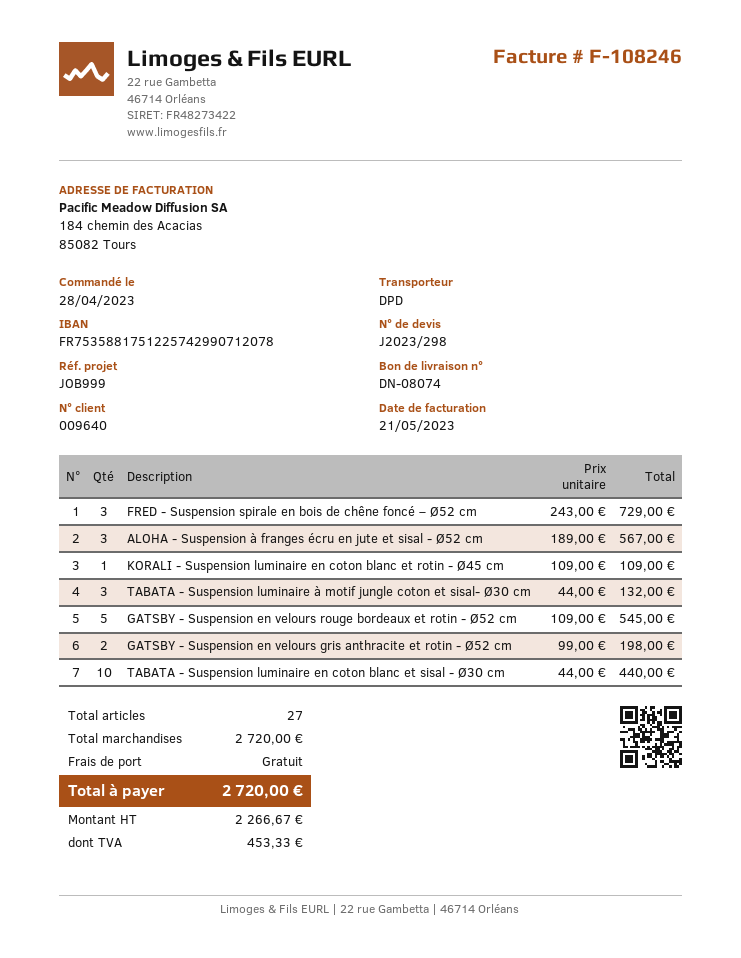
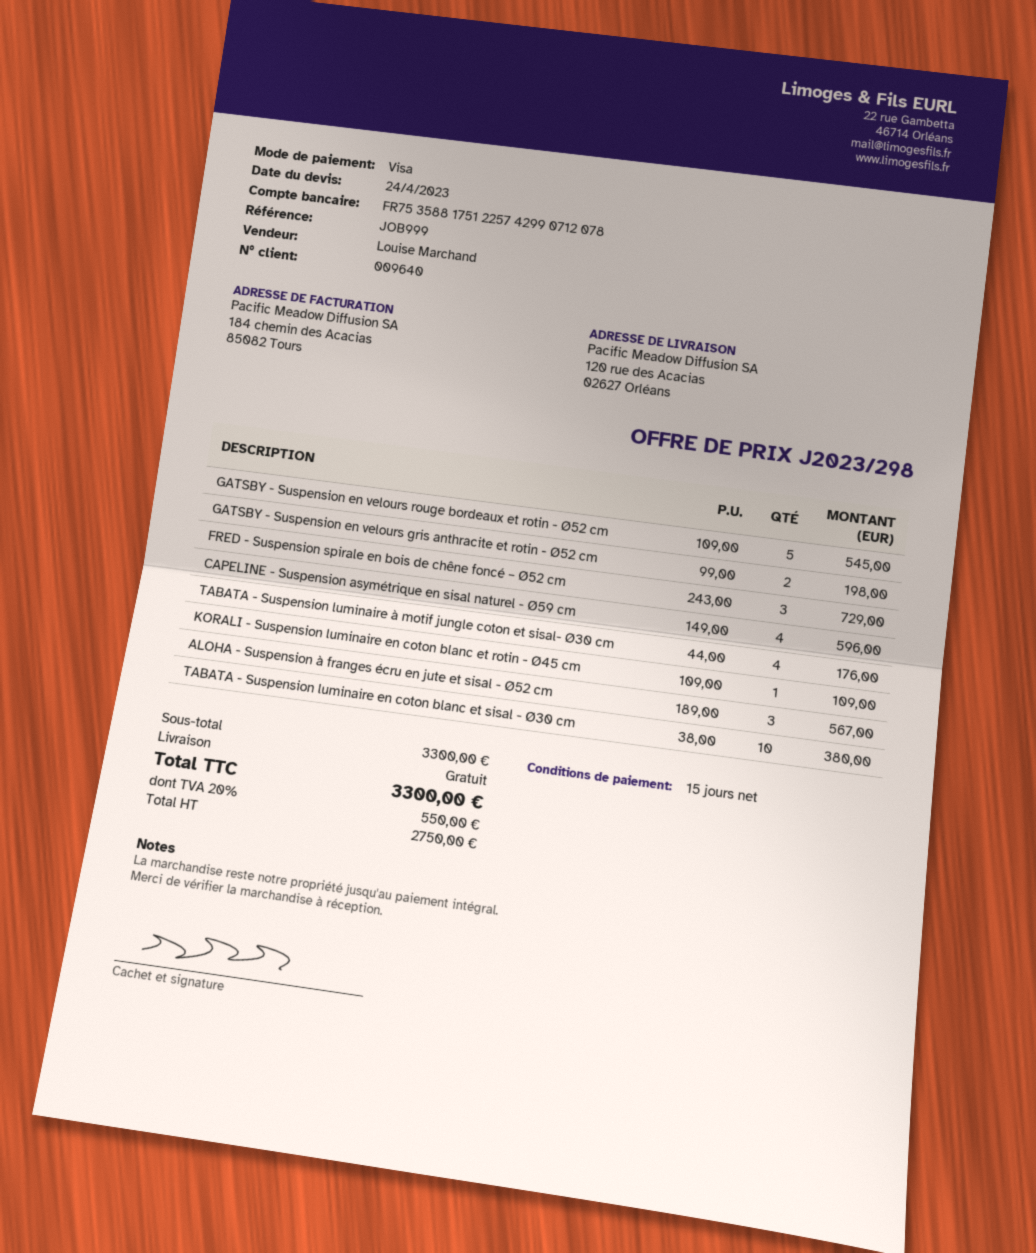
TABATA - Suspension luminaire à motif jungle coton et sisal- Ø30 cm: 3 x 44.00 = 132.00 -> 4 x 44.00 = 176.00
TABATA - Suspension luminaire en coton blanc et sisal - Ø30 cm: 10 x 44.00 = 440.00 -> 10 x 38.00 = 380.00
CAPELINE - Suspension asymétrique en sisal naturel - Ø59 cm: none -> 4 x 149.00 = 596.00
subtotal: 2720.00 -> 3300.00
net: 2266.67 -> 2750.00
tax: 453.33 -> 550.00
total: 2720.00 -> 3300.00

